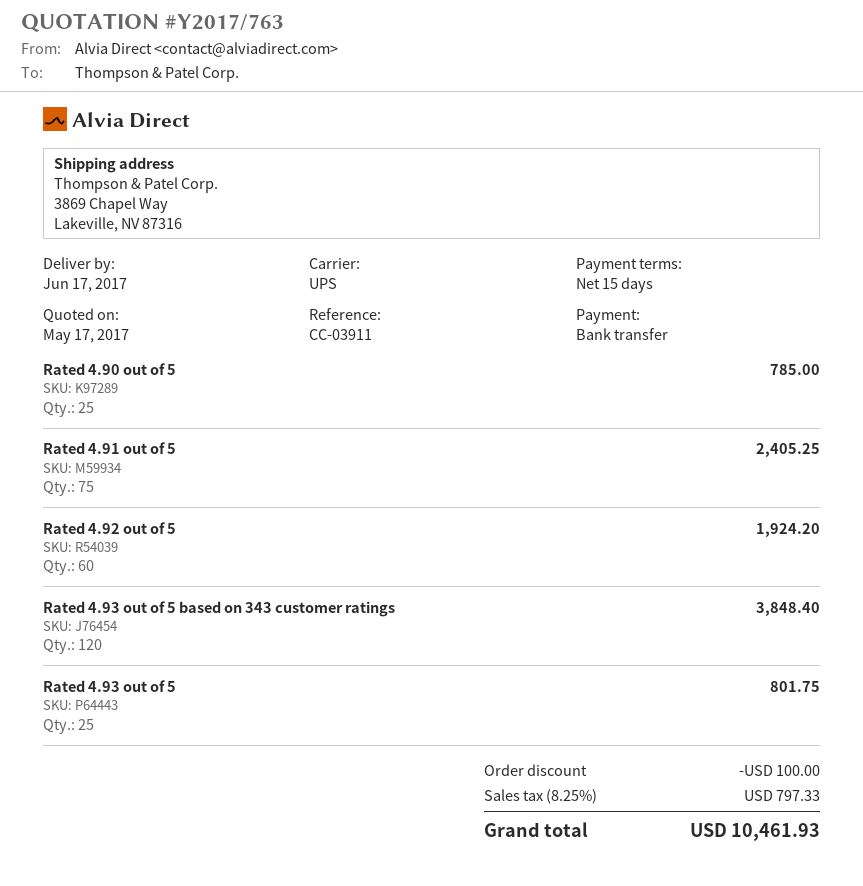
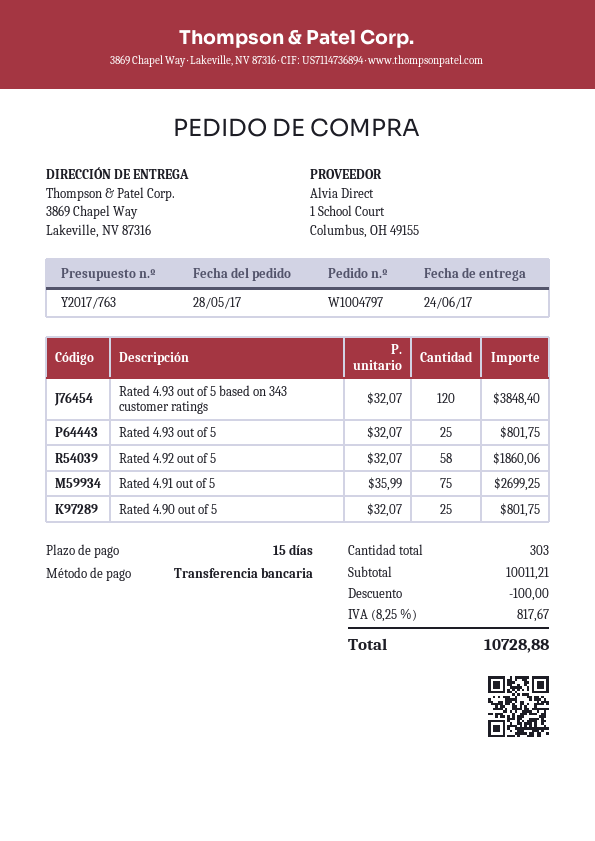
delivery date: 2017-06-17 -> 2017-06-24
Rated 4.90 out of 5: 25 for 785.00 -> 25 for 801.75
Rated 4.91 out of 5: 75 for 2405.25 -> 75 for 2699.25
Rated 4.92 out of 5: 60 for 1924.20 -> 58 for 1860.06
tax: 8.25% = 797.33 -> 8.25% = 817.67
total: 10461.93 -> 10728.88

